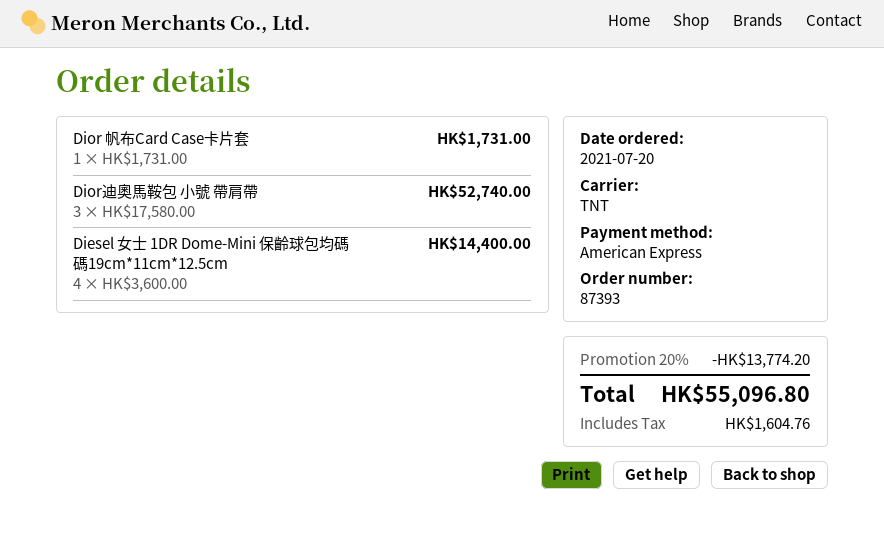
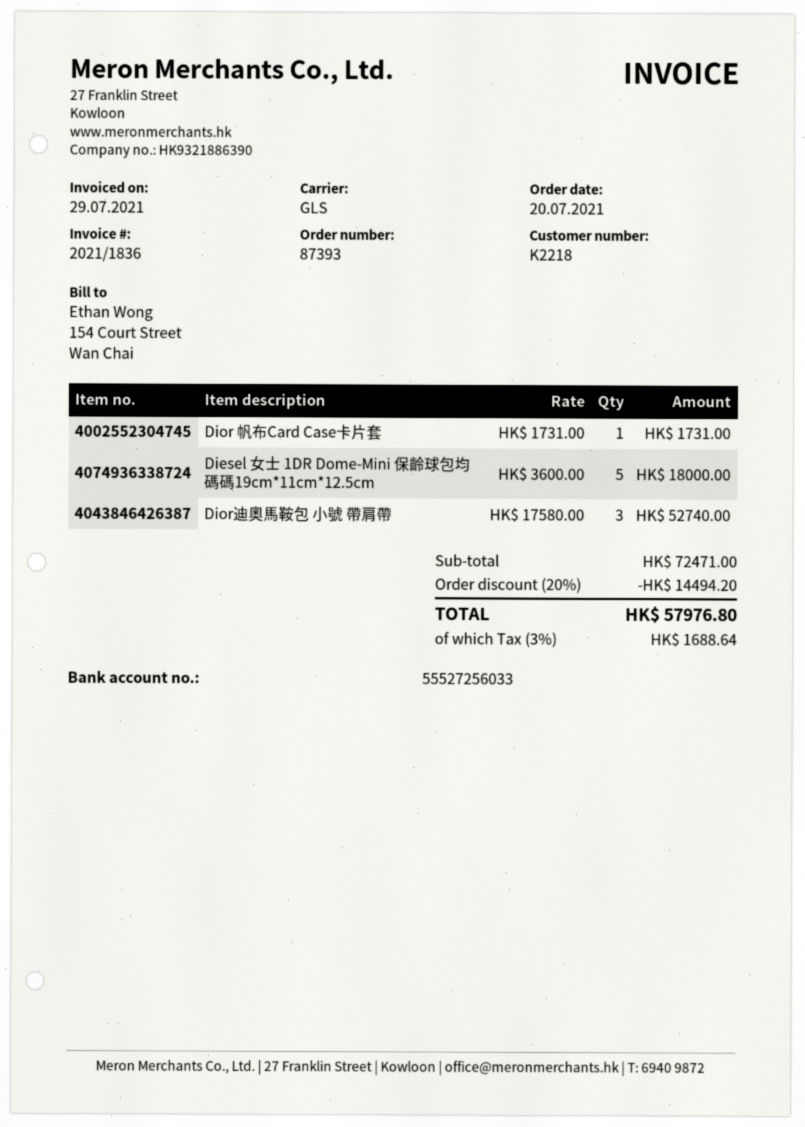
shipping method: TNT -> GLS
Diesel 女士 1DR Dome-Mini 保齡球包均碼碼19cm*11cm*12.5cm: 4 x 3600.00 = 14400.00 -> 5 x 3600.00 = 18000.00
discount: 20% = 13774.20 -> 20% = 14494.20
tax: 1604.76 -> 1688.64
total: 55096.80 -> 57976.80

